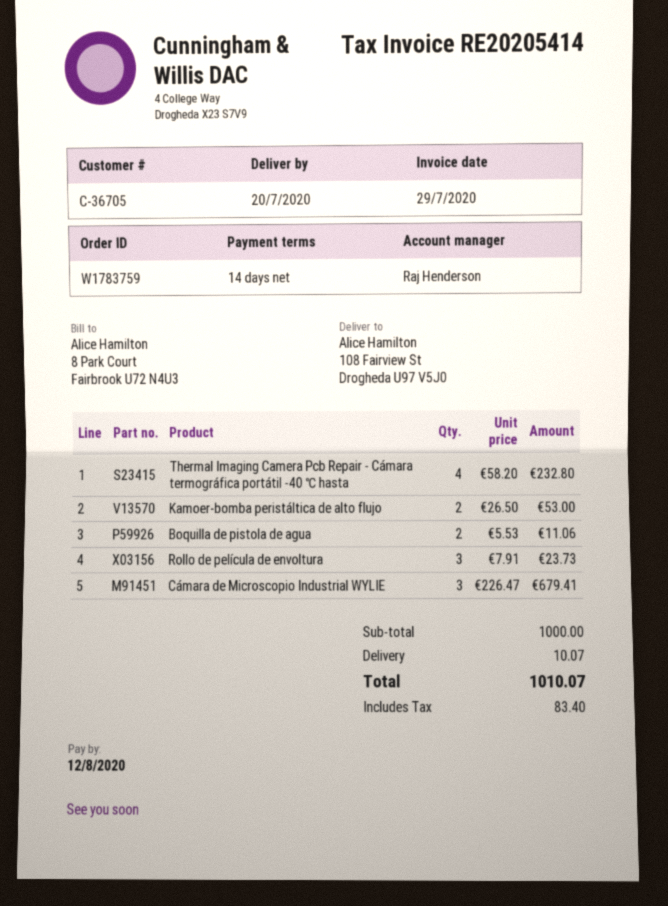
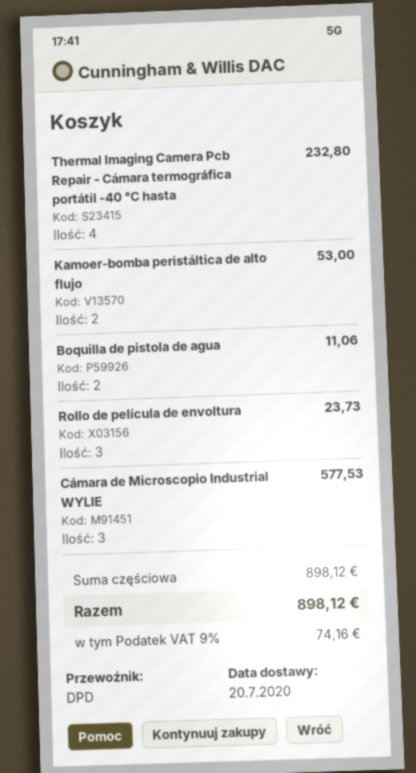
Cámara de Microscopio Industrial WYLIE: 3 for 679.41 -> 3 for 577.53
subtotal: 1000.00 -> 898.12
shipping: 10.07 -> none
tax: 83.40 -> 74.16
total: 1010.07 -> 898.12

